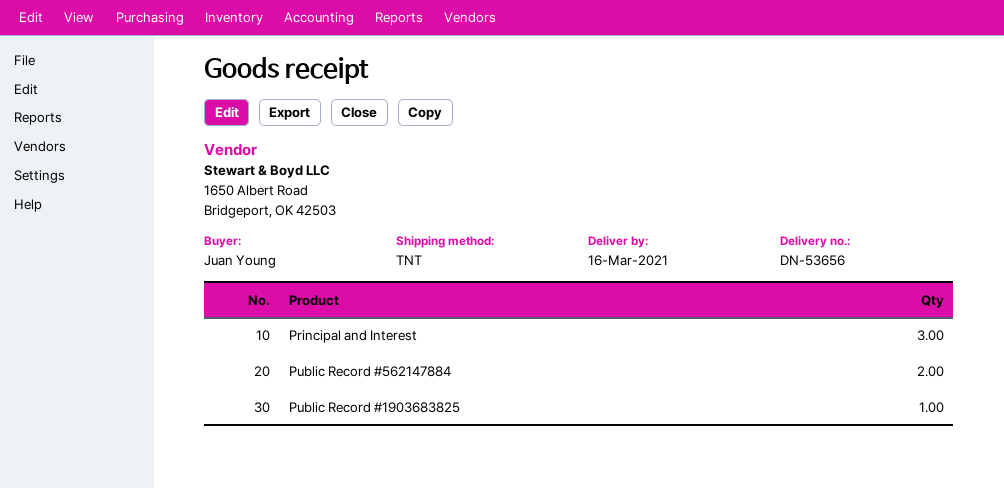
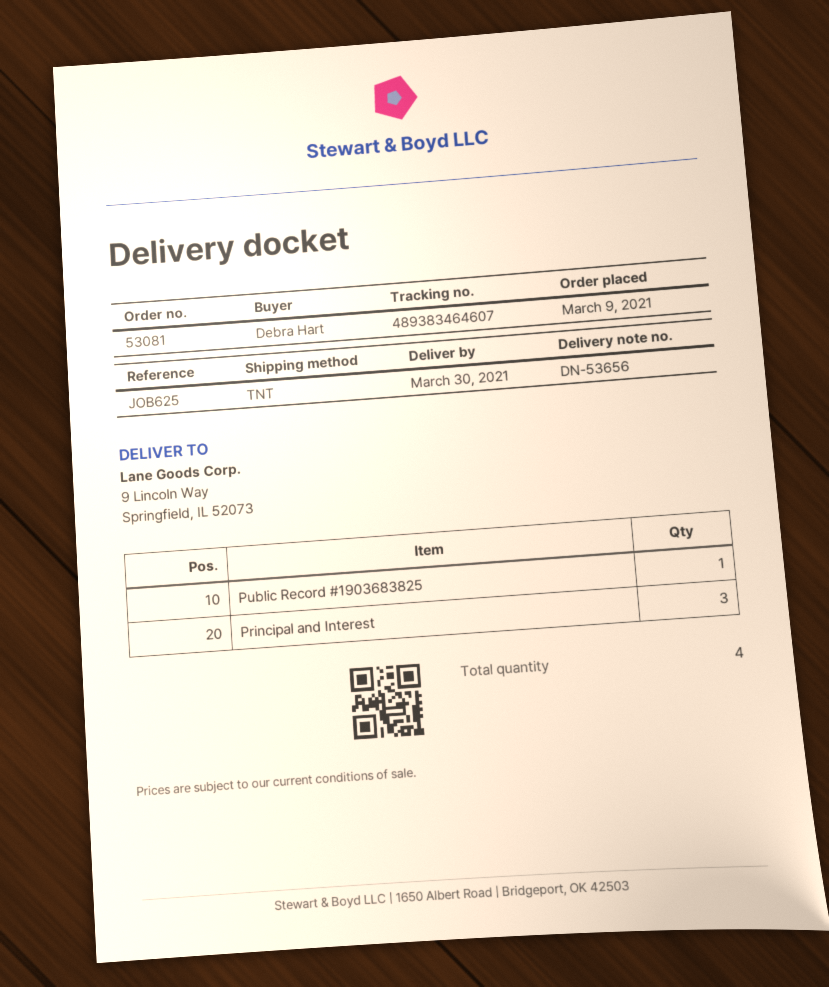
delivery date: 2021-03-16 -> 2021-03-30
ordered by: Juan Young -> Debra Hart
Public Record #562147884: 2 -> none

